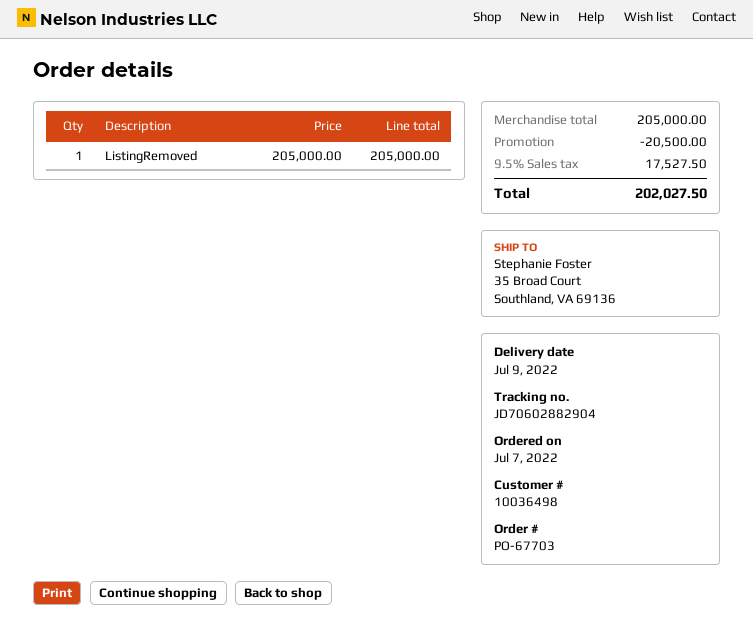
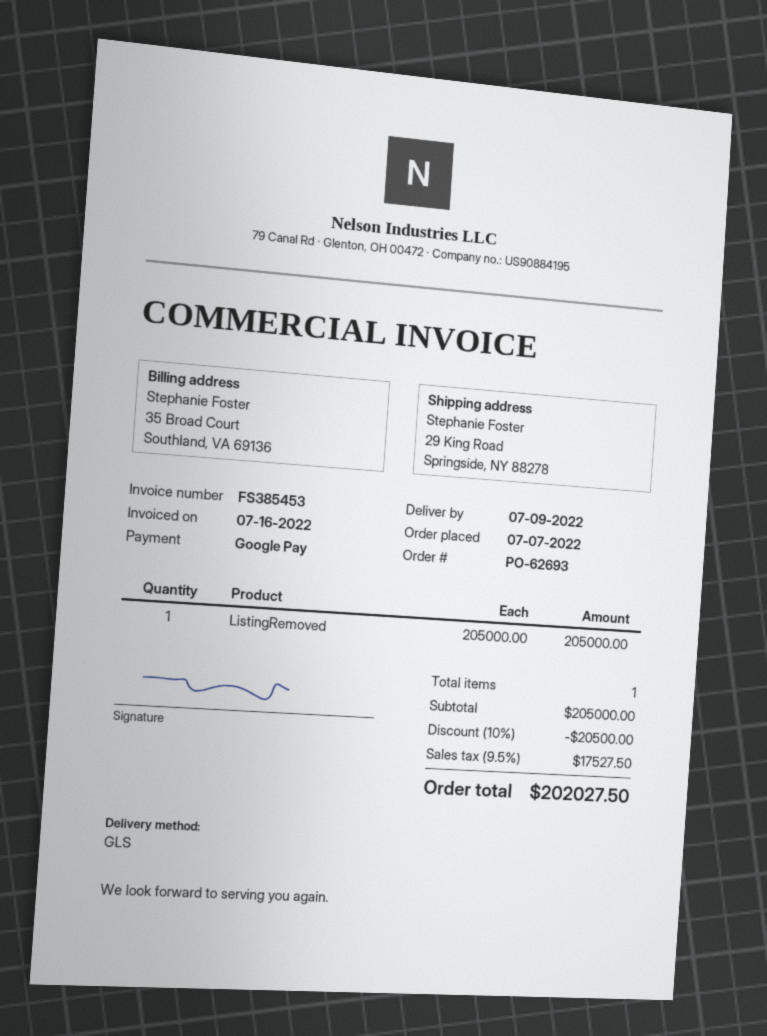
order number: PO-67703 -> PO-62693
ship to: 35 Broad Court, Southland, VA 69136 -> 29 King Road, Springside, NY 88278

